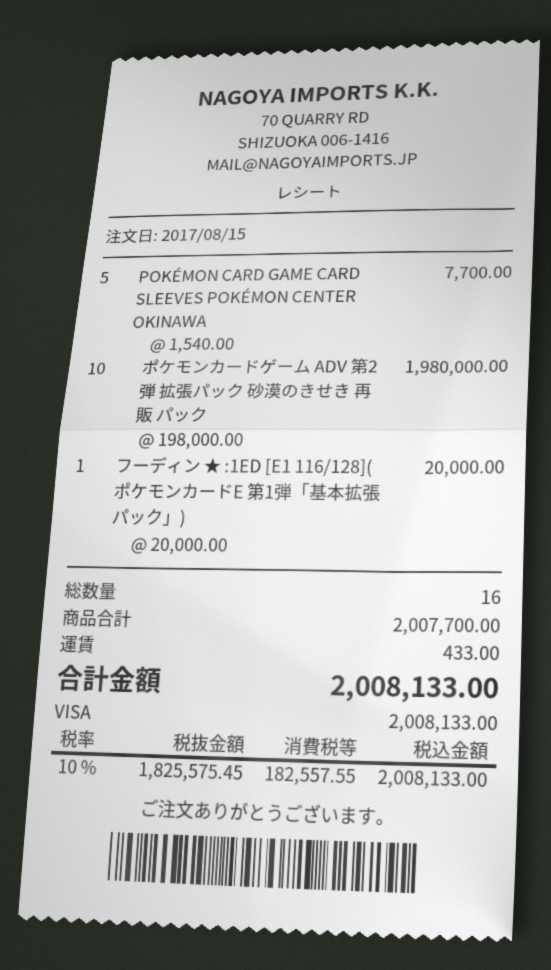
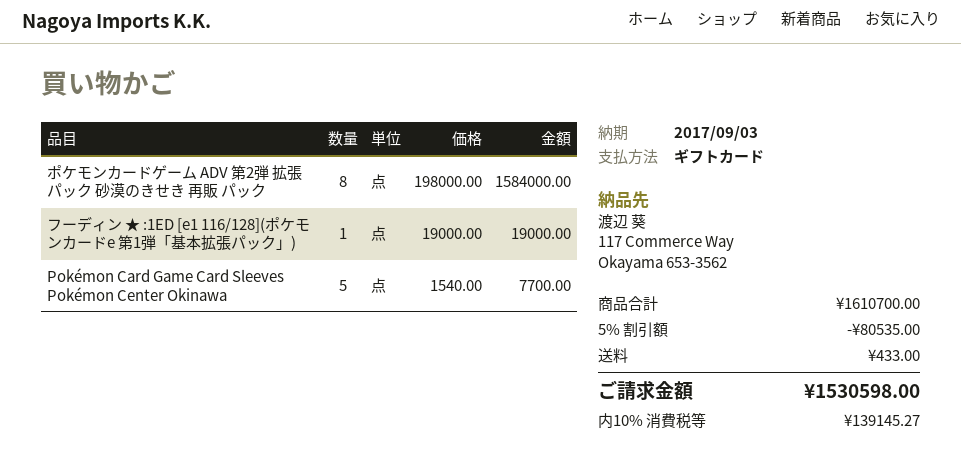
payment method: Visa -> gift card
ポケモンカードゲーム ADV 第2弾 拡張パック 砂漠のきせき 再販 パック: 10 x 198000.00 = 1980000.00 -> 8 x 198000.00 = 1584000.00
フーディン ★ :1ED [E1 116/128](ポケモンカードE 第1弾「基本拡張パック」): 1 x 20000.00 = 20000.00 -> 1 x 19000.00 = 19000.00
subtotal: 2007700.00 -> 1610700.00
discount: none -> 5% = 80535.00
tax: 10% = 182557.55 -> 10% = 139145.27
total: 2008133.00 -> 1530598.00

